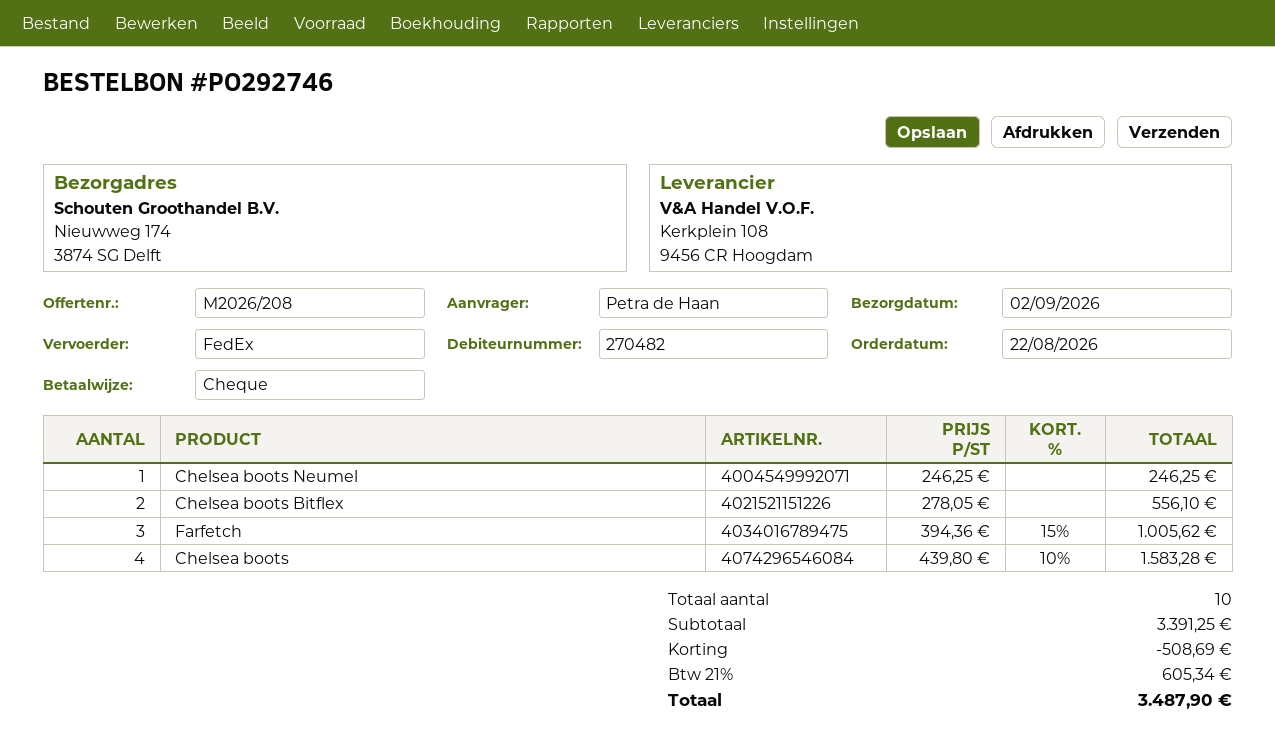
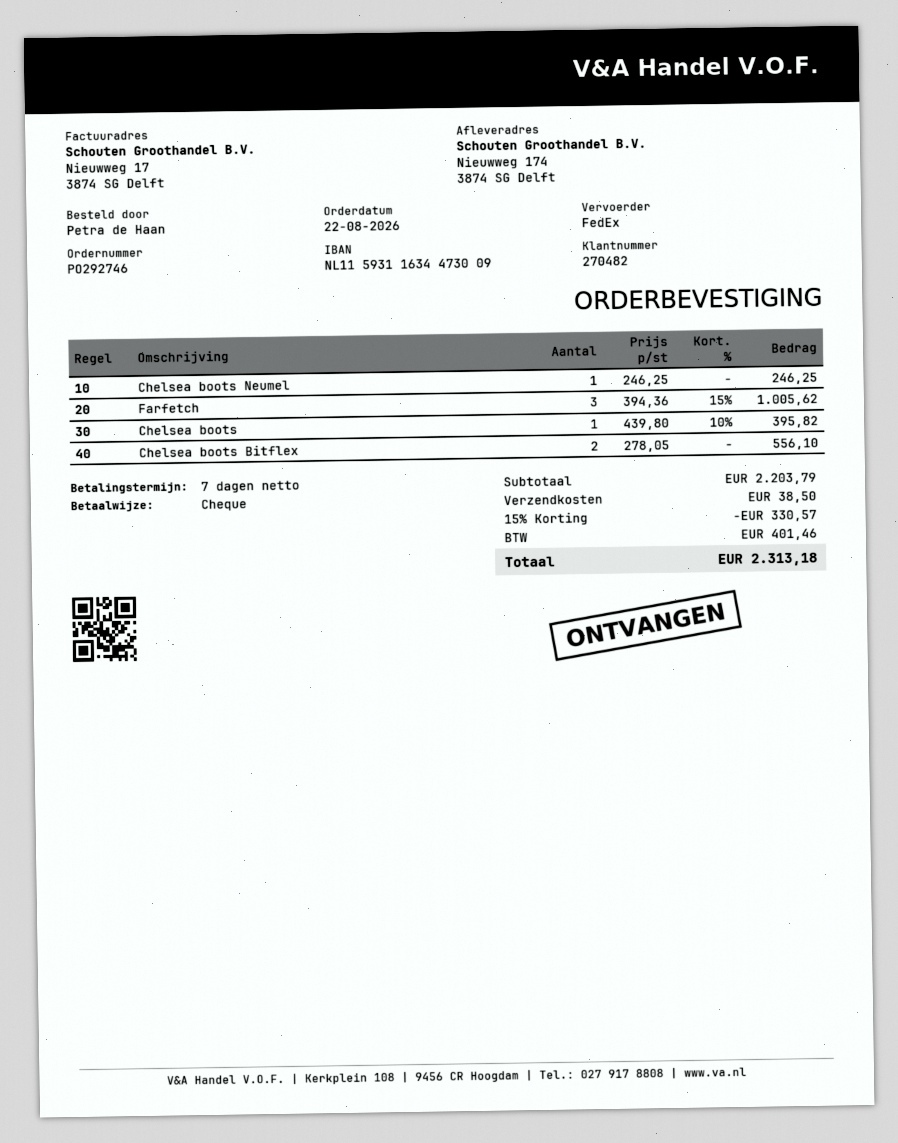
Chelsea boots: 4 x 439.80 - 10% = 1583.28 -> 1 x 439.80 - 10% = 395.82
subtotal: 3391.25 -> 2203.79
discount: 508.69 -> 330.57
shipping: none -> 38.50
tax: 605.34 -> 401.46
total: 3487.90 -> 2313.18

